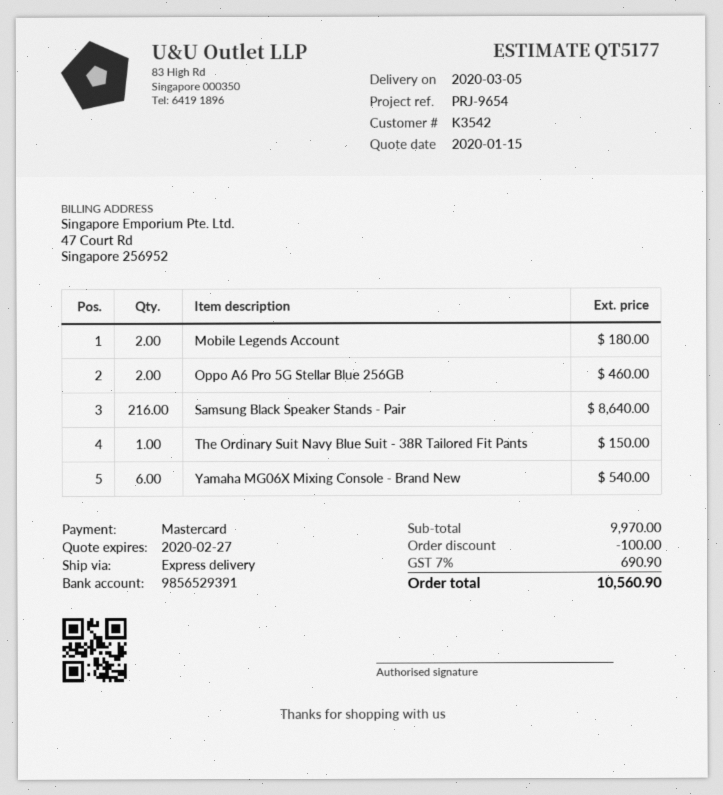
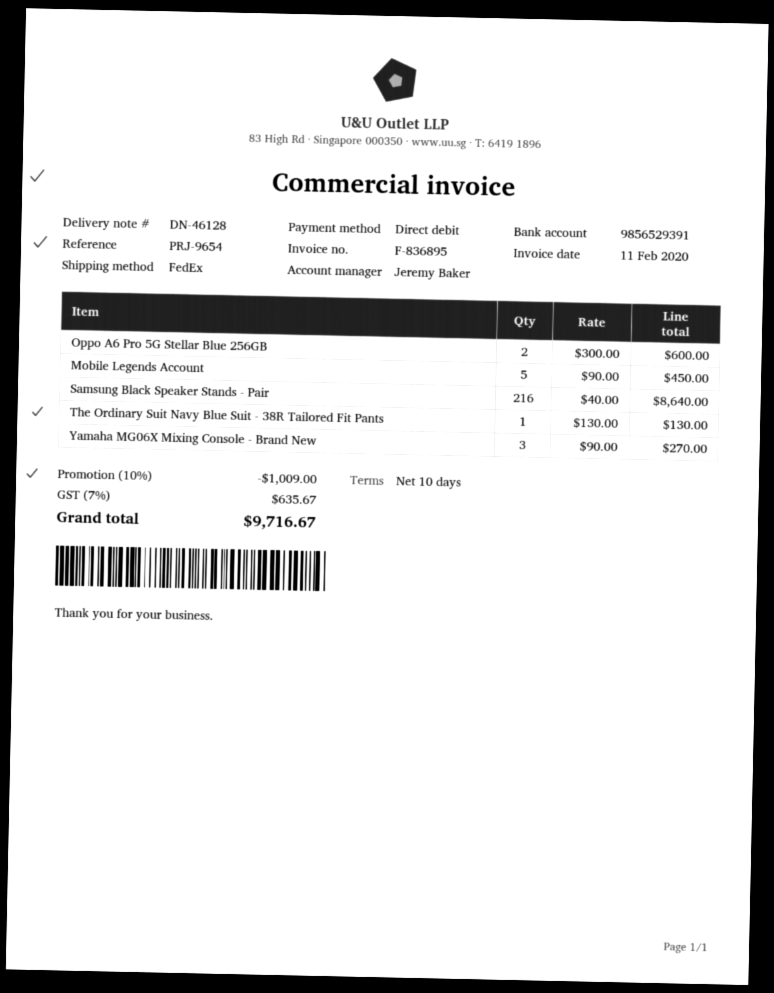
payment method: Mastercard -> direct debit
shipping method: express -> FedEx
Mobile Legends Account: 2 for 180.00 -> 5 for 450.00
Oppo A6 Pro 5G Stellar Blue 256GB: 2 for 460.00 -> 2 for 600.00
The Ordinary Suit Navy Blue Suit - 38R Tailored Fit Pants: 1 for 150.00 -> 1 for 130.00
Yamaha MG06X Mixing Console - Brand New: 6 for 540.00 -> 3 for 270.00
discount: 100.00 -> 1009.00
tax: 7% = 690.90 -> 7% = 635.67
total: 10560.90 -> 9716.67

